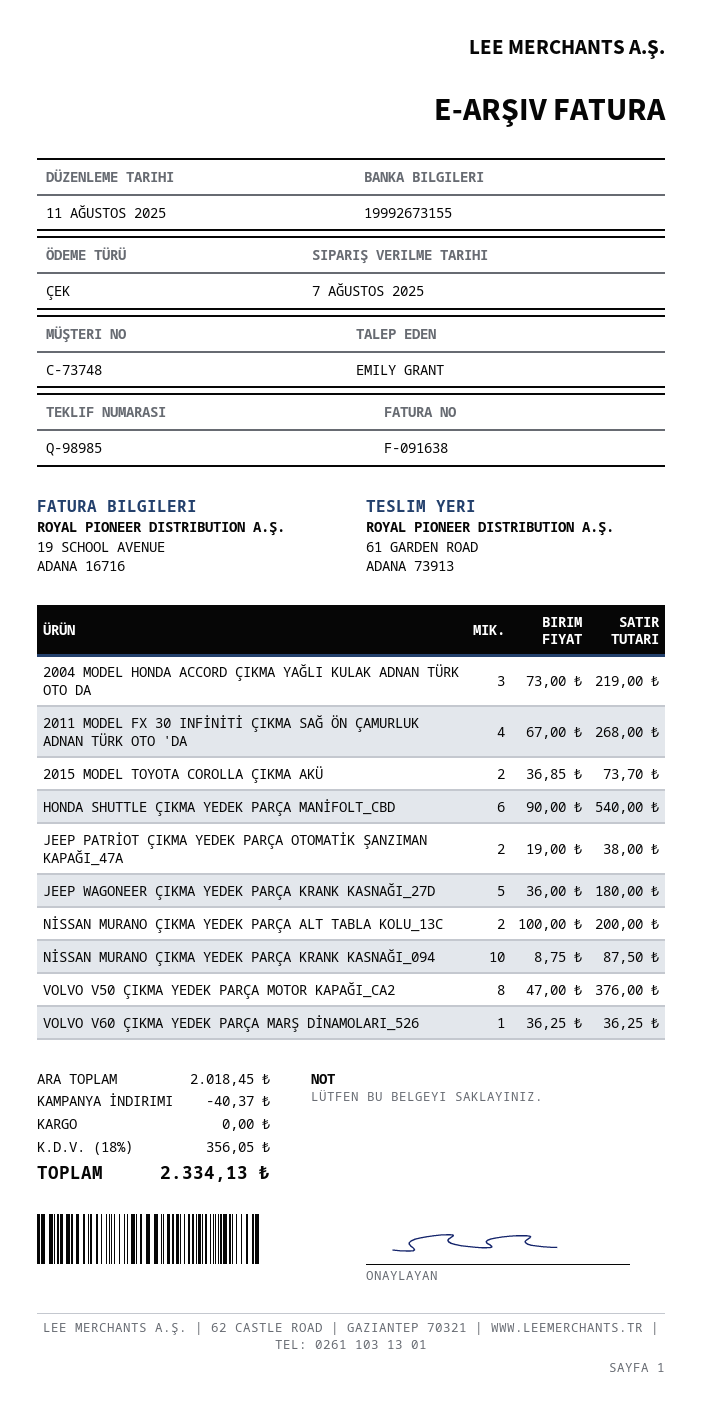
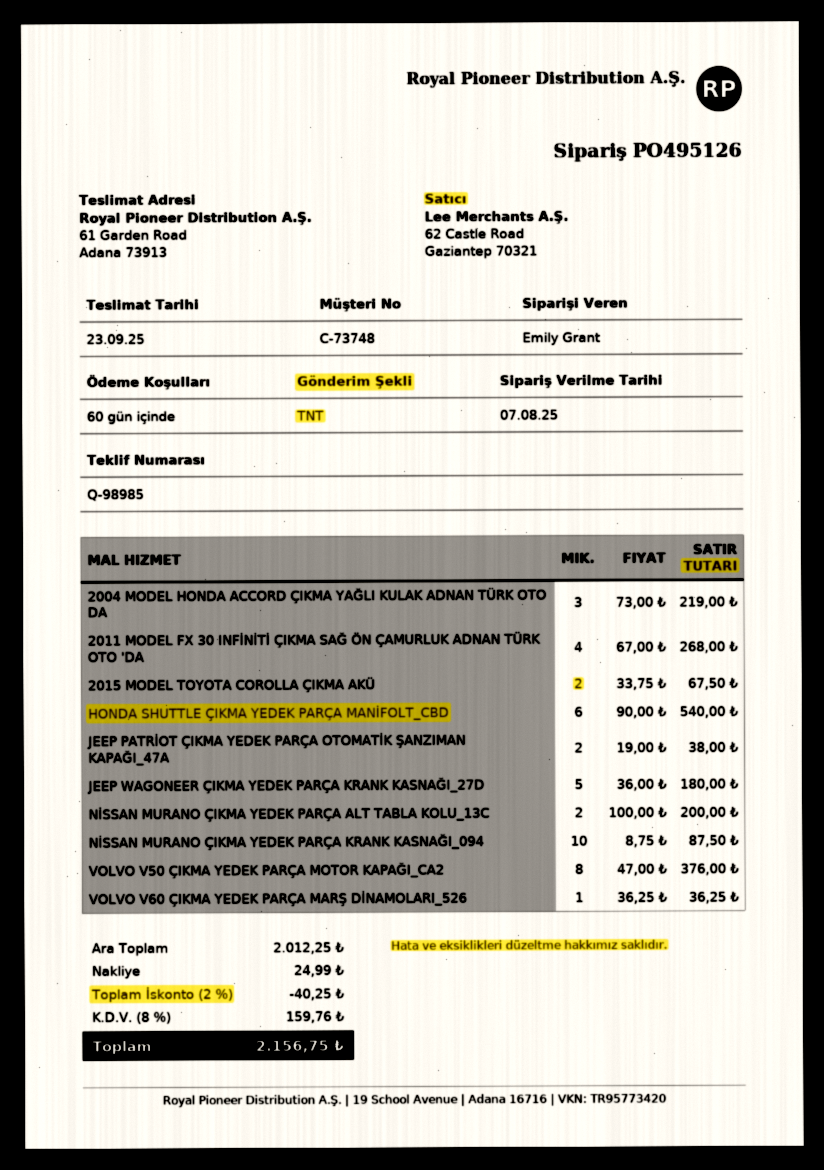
2015 MODEL TOYOTA COROLLA ÇIKMA AKÜ: 2 x 36.85 = 73.70 -> 2 x 33.75 = 67.50
subtotal: 2018.45 -> 2012.25
discount: 40.37 -> 40.25
shipping: 0.00 -> 24.99
tax: 18% = 356.05 -> 8% = 159.76
total: 2334.13 -> 2156.75

